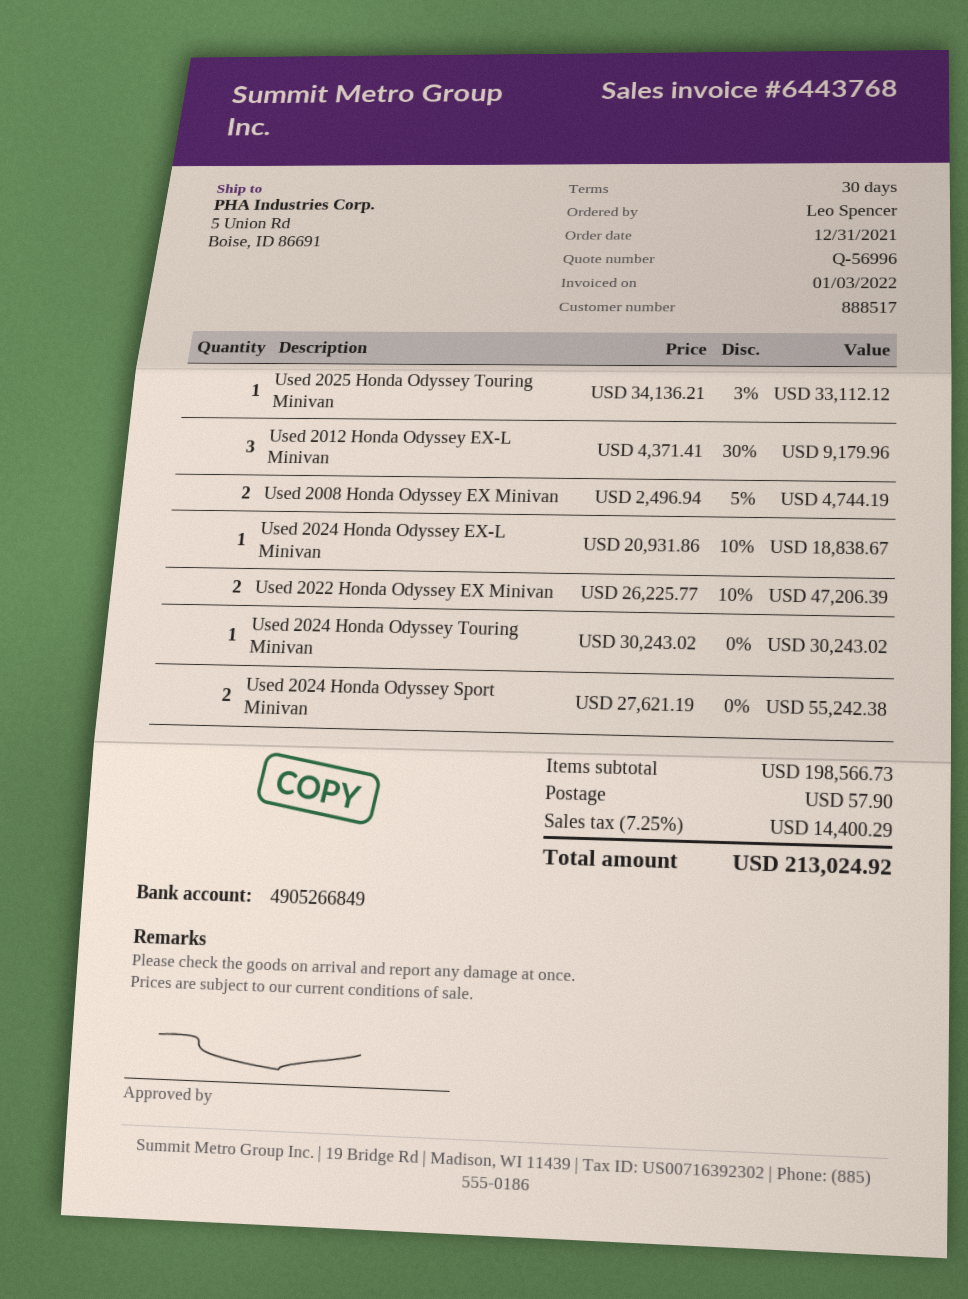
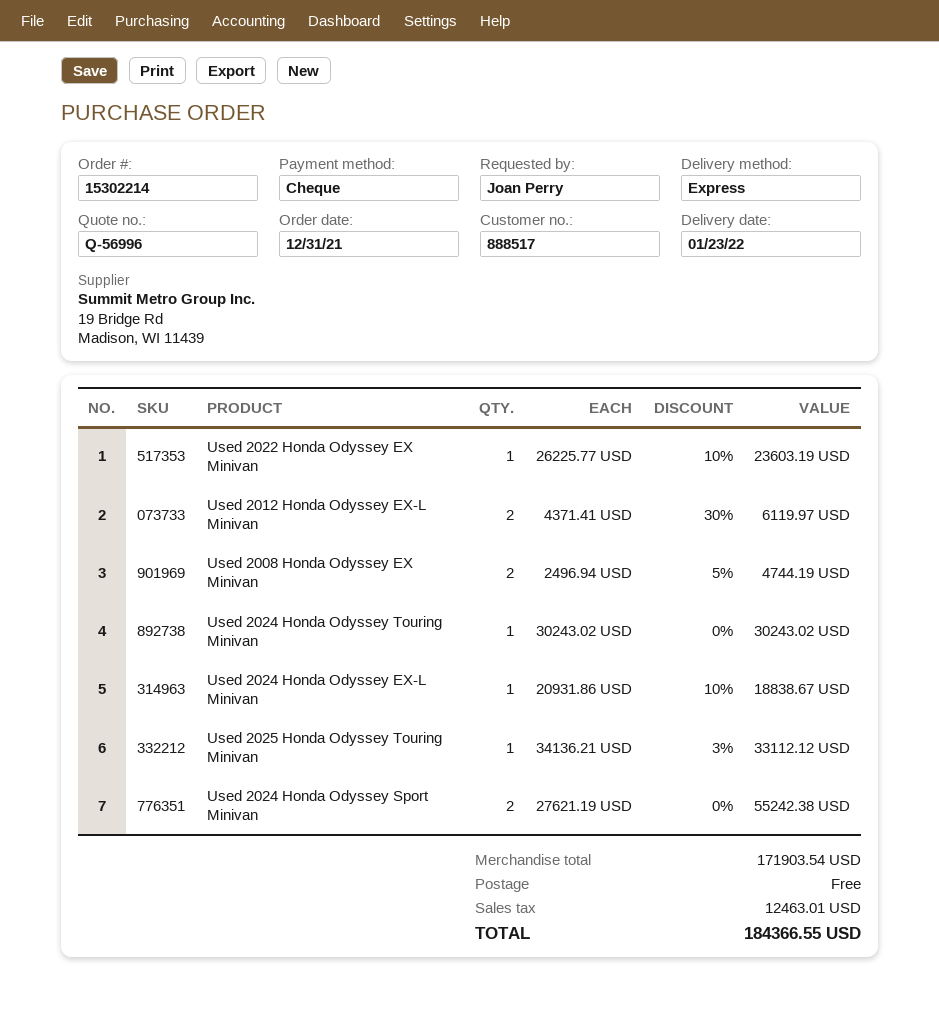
ordered by: Leo Spencer -> Joan Perry
Used 2012 Honda Odyssey EX-L Minivan: 3 x 4371.41 - 30% = 9179.96 -> 2 x 4371.41 - 30% = 6119.97
Used 2022 Honda Odyssey EX Minivan: 2 x 26225.77 - 10% = 47206.39 -> 1 x 26225.77 - 10% = 23603.19
subtotal: 198566.73 -> 171903.54
shipping: 57.90 -> 0.00
tax: 14400.29 -> 12463.01
total: 213024.92 -> 184366.55

